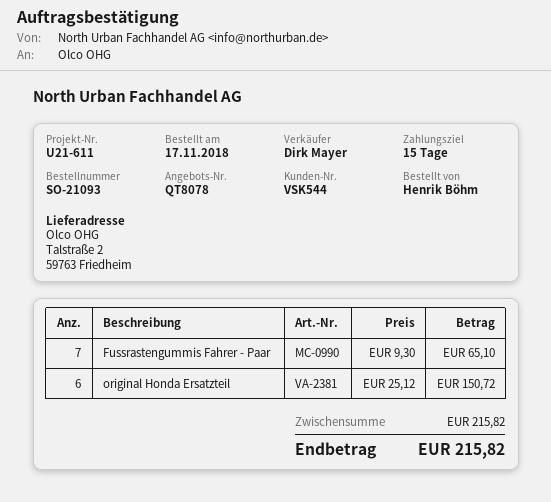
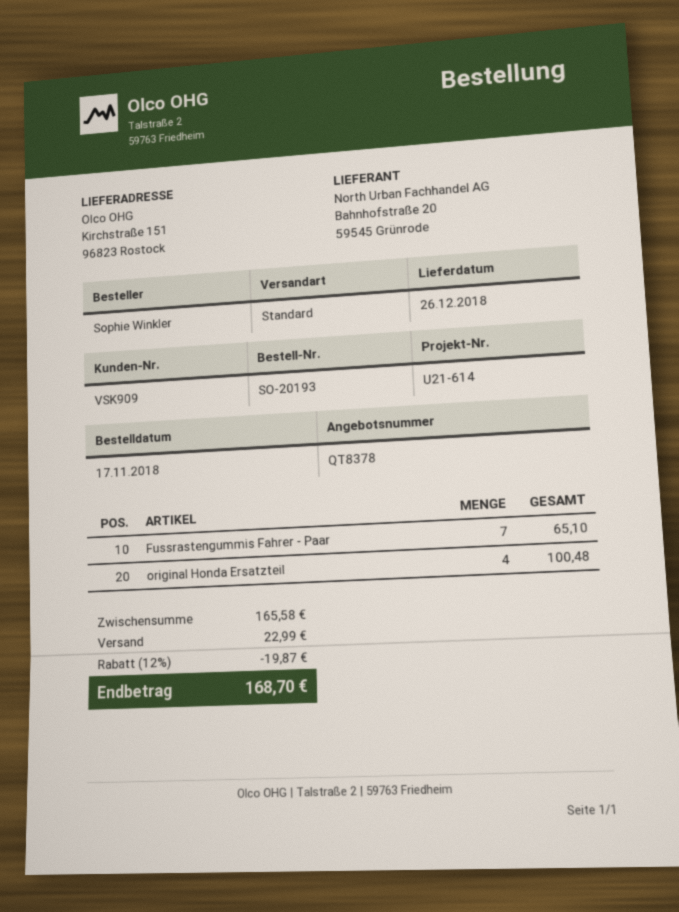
quote number: QT8078 -> QT8378
order number: SO-21093 -> SO-20193
customer number: VSK544 -> VSK909
reference: U21-611 -> U21-614
ordered by: Henrik Böhm -> Sophie Winkler
ship to: Talstraße 2, 59763 Friedheim -> Kirchstraße 151, 96823 Rostock
original Honda Ersatzteil: 6 for 150.72 -> 4 for 100.48
subtotal: 215.82 -> 165.58
discount: none -> 12% = 19.87
shipping: none -> 22.99
total: 215.82 -> 168.70

